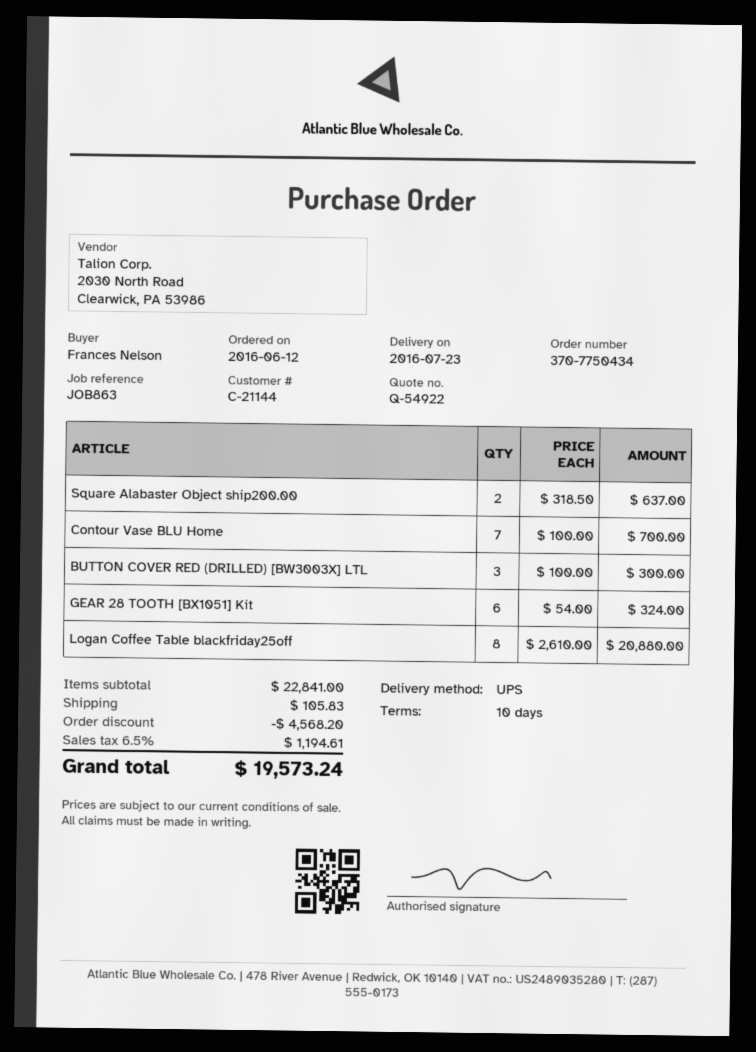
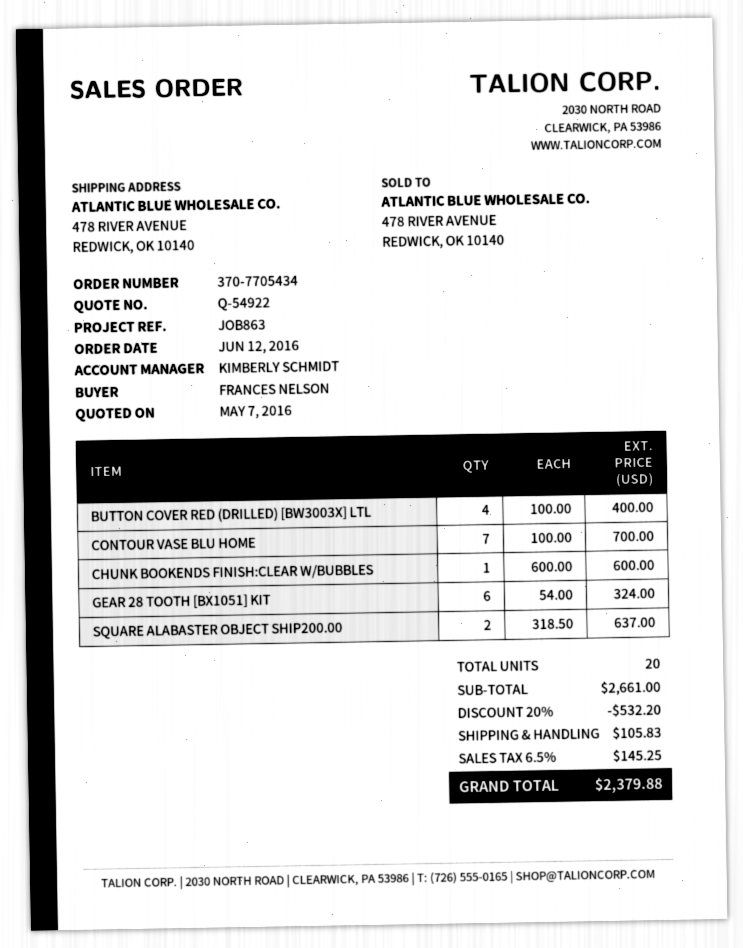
order number: 370-7750434 -> 370-7705434
BUTTON COVER RED (DRILLED) [BW3003X] LTL: 3 x 100.00 = 300.00 -> 4 x 100.00 = 400.00
Logan Coffee Table blackfriday25off: 8 x 2610.00 = 20880.00 -> none
CHUNK BOOKENDS FINISH:CLEAR W/BUBBLES: none -> 1 x 600.00 = 600.00
subtotal: 22841.00 -> 2661.00
discount: 4568.20 -> 532.20
tax: 6.5% = 1194.61 -> 6.5% = 145.25
total: 19573.24 -> 2379.88

